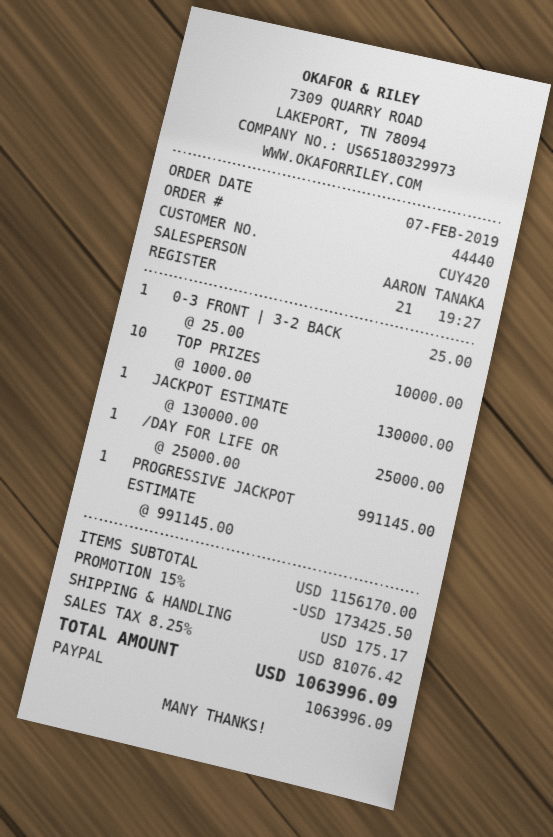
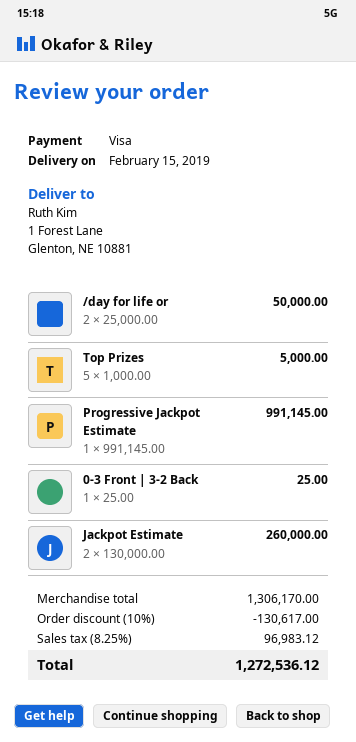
payment method: PayPal -> Visa
TOP PRIZES: 10 x 1000.00 = 10000.00 -> 5 x 1000.00 = 5000.00
JACKPOT ESTIMATE: 1 x 130000.00 = 130000.00 -> 2 x 130000.00 = 260000.00
/DAY FOR LIFE OR: 1 x 25000.00 = 25000.00 -> 2 x 25000.00 = 50000.00
subtotal: 1156170.00 -> 1306170.00
discount: 15% = 173425.50 -> 10% = 130617.00
shipping: 175.17 -> none
tax: 8.25% = 81076.42 -> 8.25% = 96983.12
total: 1063996.09 -> 1272536.12

